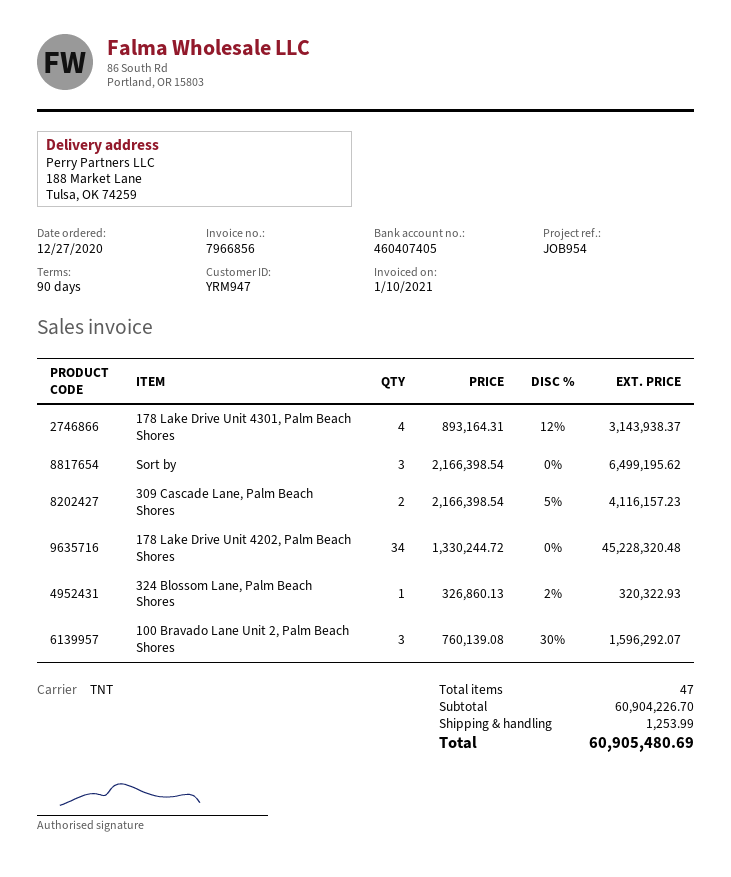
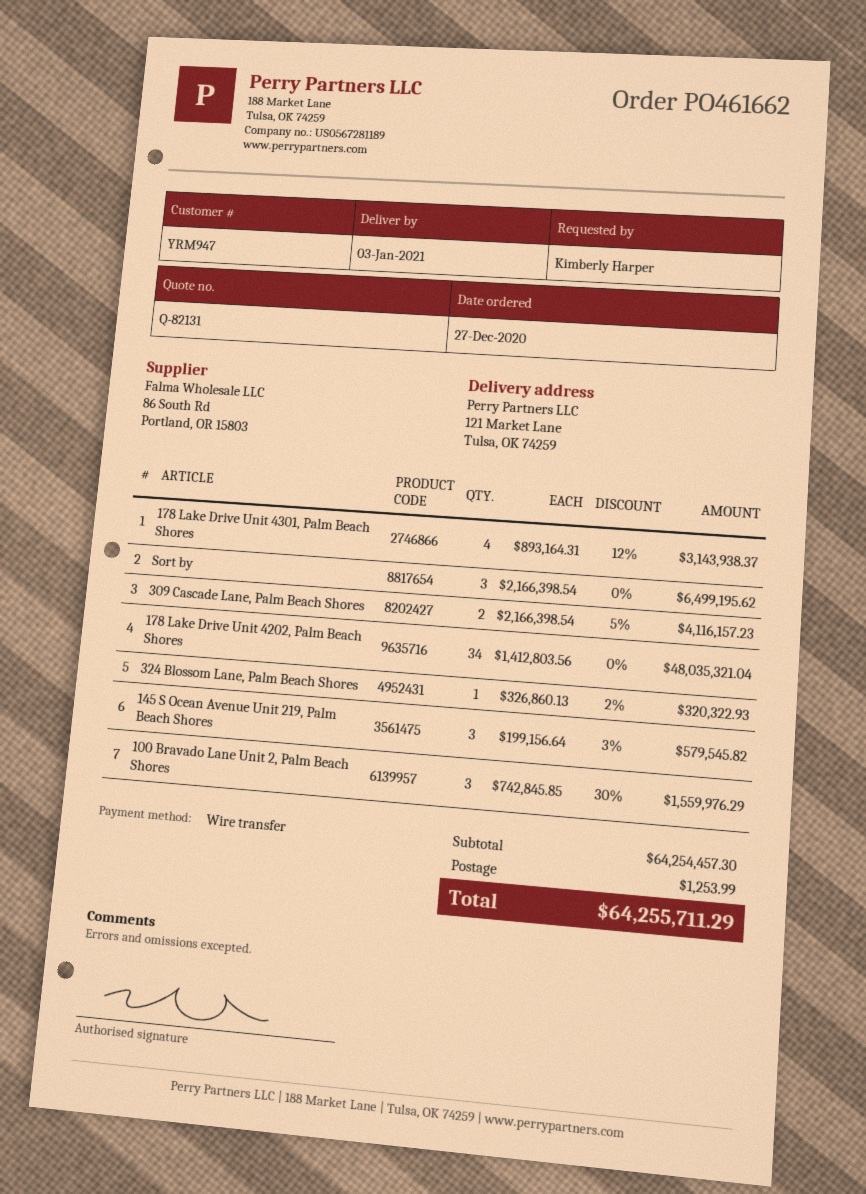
ship to: 188 Market Lane, Tulsa, OK 74259 -> 121 Market Lane, Tulsa, OK 74259
178 Lake Drive Unit 4202, Palm Beach Shores: 34 x 1330244.72 = 45228320.48 -> 34 x 1412803.56 = 48035321.04
100 Bravado Lane Unit 2, Palm Beach Shores: 3 x 760139.08 - 30% = 1596292.07 -> 3 x 742845.85 - 30% = 1559976.29
145 S Ocean Avenue Unit 219, Palm Beach Shores: none -> 3 x 199156.64 - 3% = 579545.82
subtotal: 60904226.70 -> 64254457.30
total: 60905480.69 -> 64255711.29

